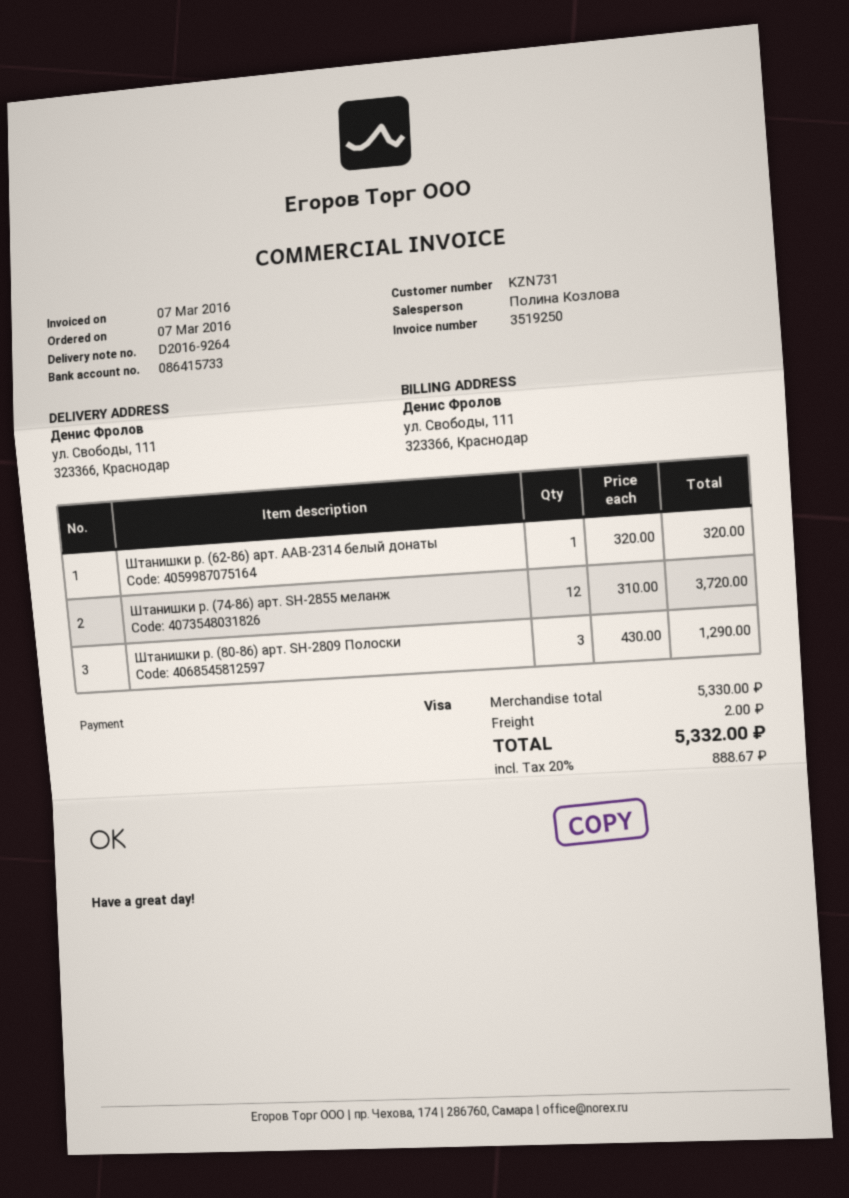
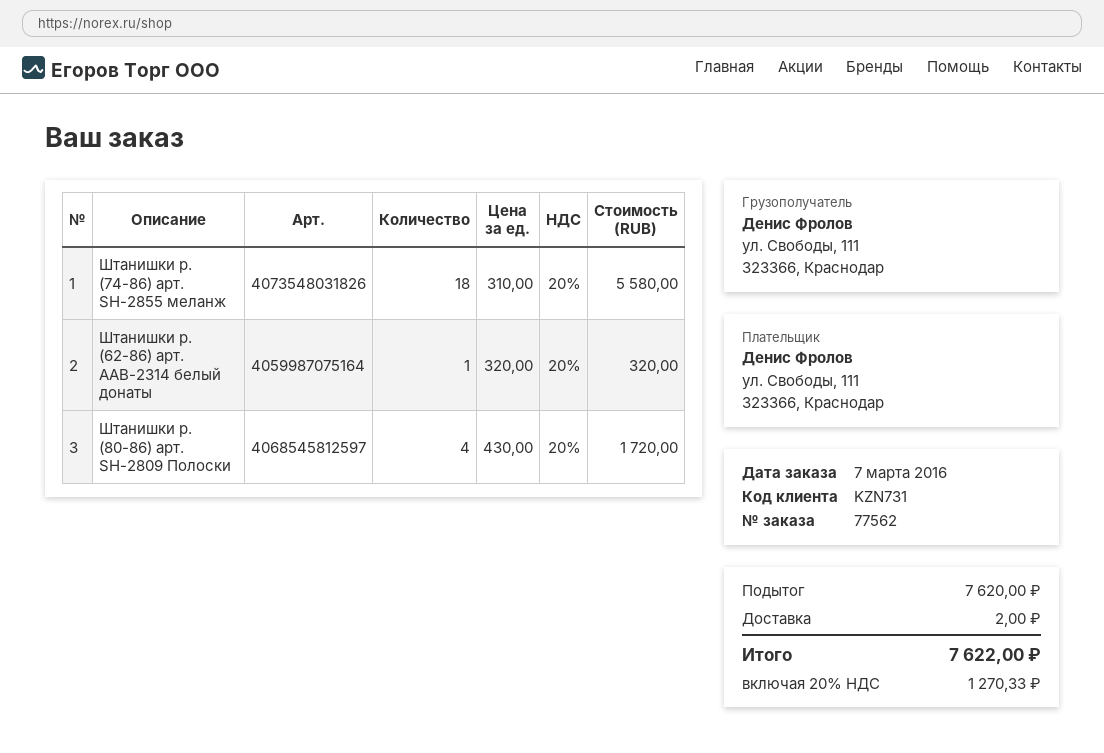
Штанишки р. (74-86) арт. SH-2855 меланж: 12 x 310.00 = 3720.00 -> 18 x 310.00 = 5580.00
Штанишки р. (80-86) арт. SH-2809 Полоски: 3 x 430.00 = 1290.00 -> 4 x 430.00 = 1720.00
subtotal: 5330.00 -> 7620.00
tax: 20% = 888.67 -> 20% = 1270.33
total: 5332.00 -> 7622.00

